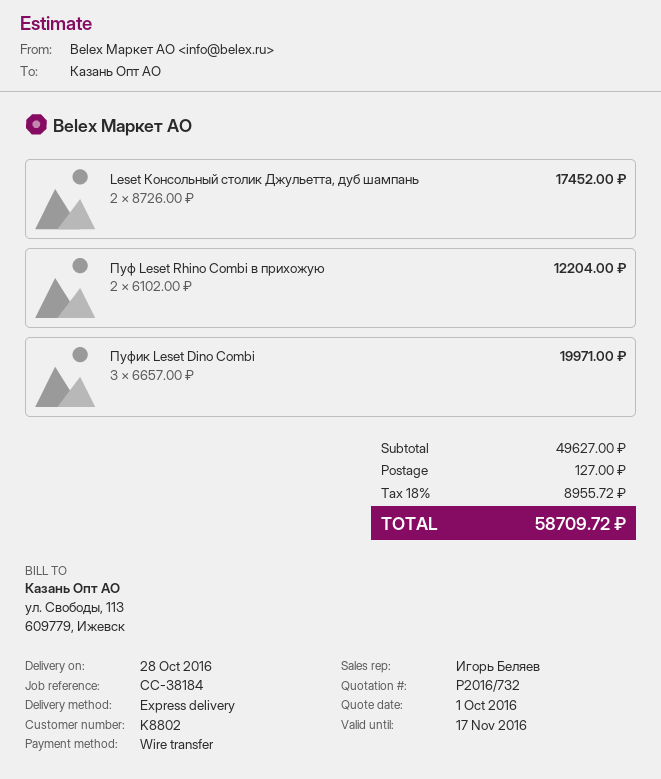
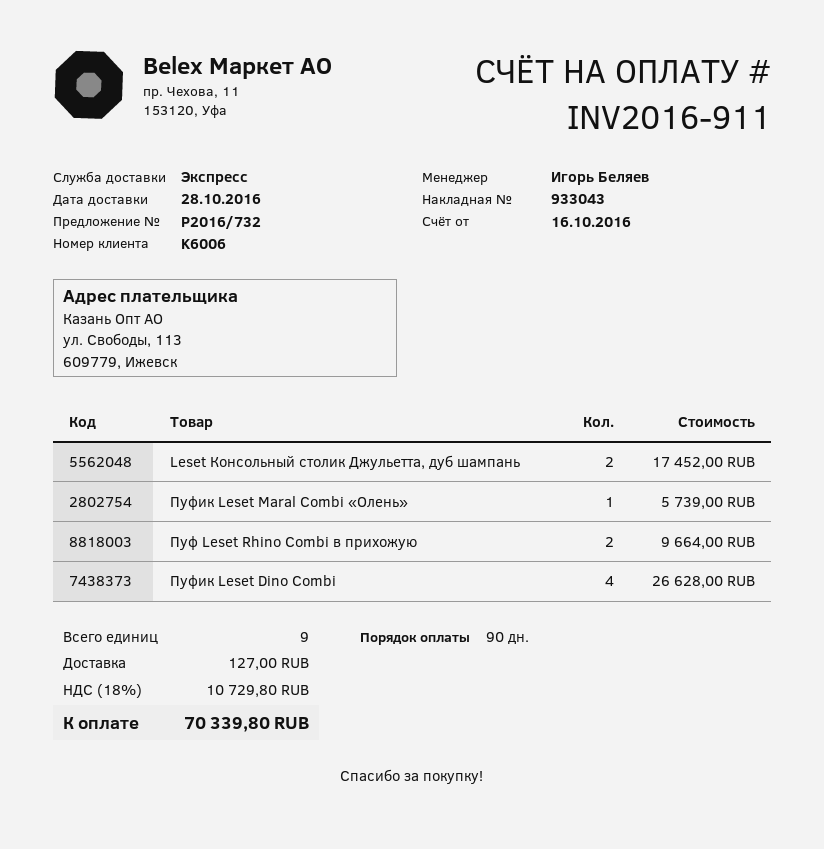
customer number: K8802 -> K6006
Пуф Leset Rhino Combi в прихожую: 2 for 12204.00 -> 2 for 9664.00
Пуфик Leset Dino Combi: 3 for 19971.00 -> 4 for 26628.00
Пуфик Leset Maral Combi «Олень»: none -> 1 for 5739.00
tax: 18% = 8955.72 -> 18% = 10729.80
total: 58709.72 -> 70339.80

